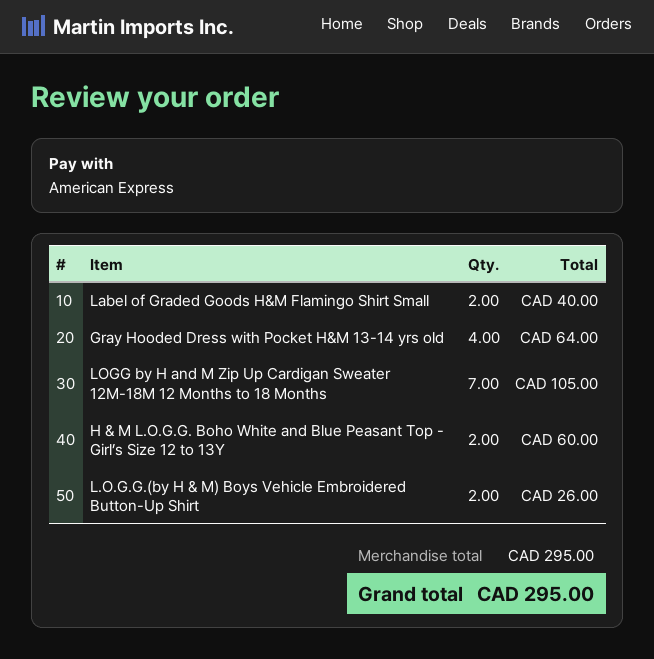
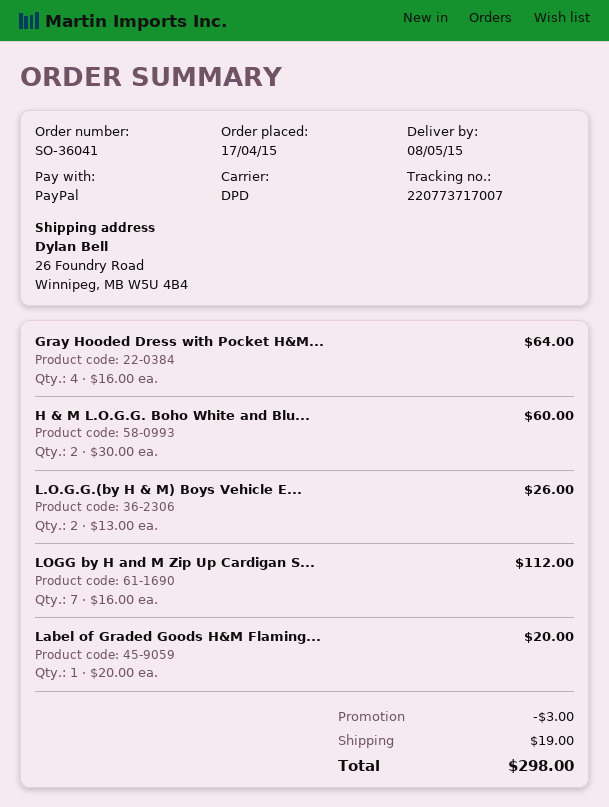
payment method: American Express -> PayPal
Label of Graded Goods H&M Flamingo Shirt Small: 2 for 40.00 -> 1 for 20.00
LOGG by H and M Zip Up Cardigan Sweater 12M-18M 12 Months to 18 Months: 7 for 105.00 -> 7 for 112.00
discount: none -> 3.00
shipping: none -> 19.00
total: 295.00 -> 298.00

